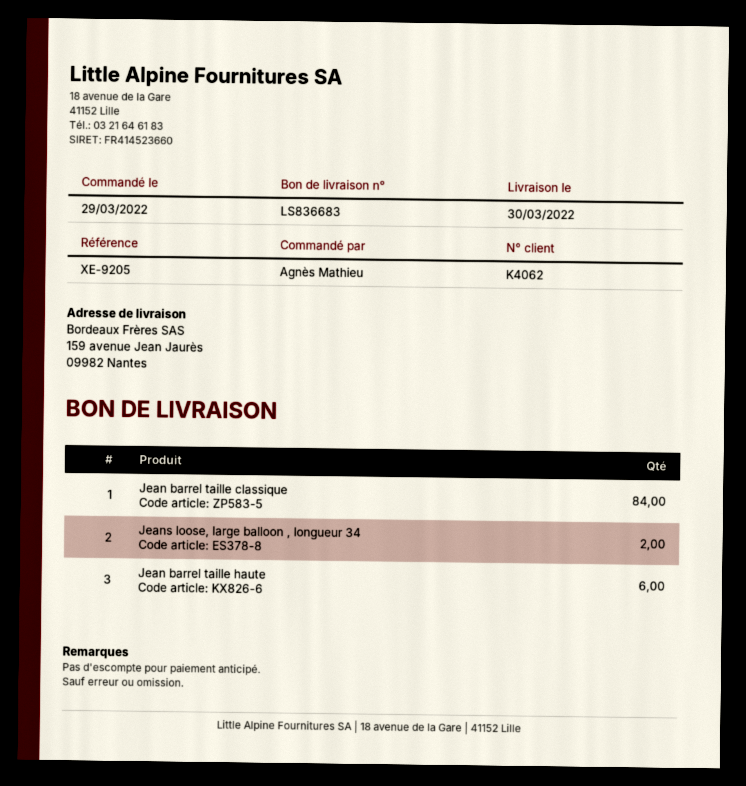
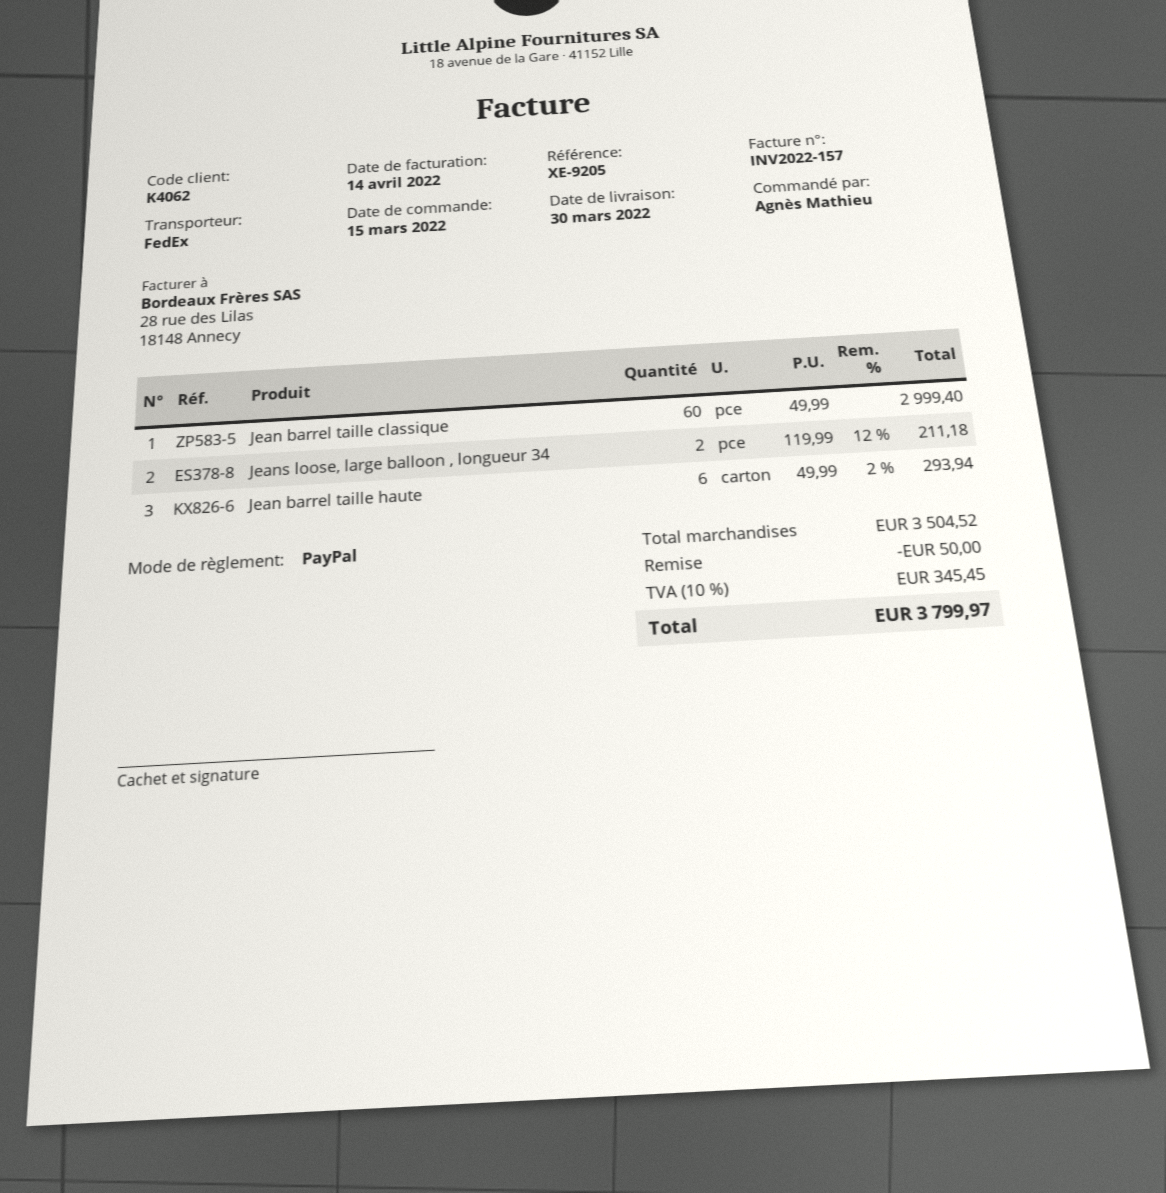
order date: 2022-03-29 -> 2022-03-15
Jean barrel taille classique: 84 -> 60

